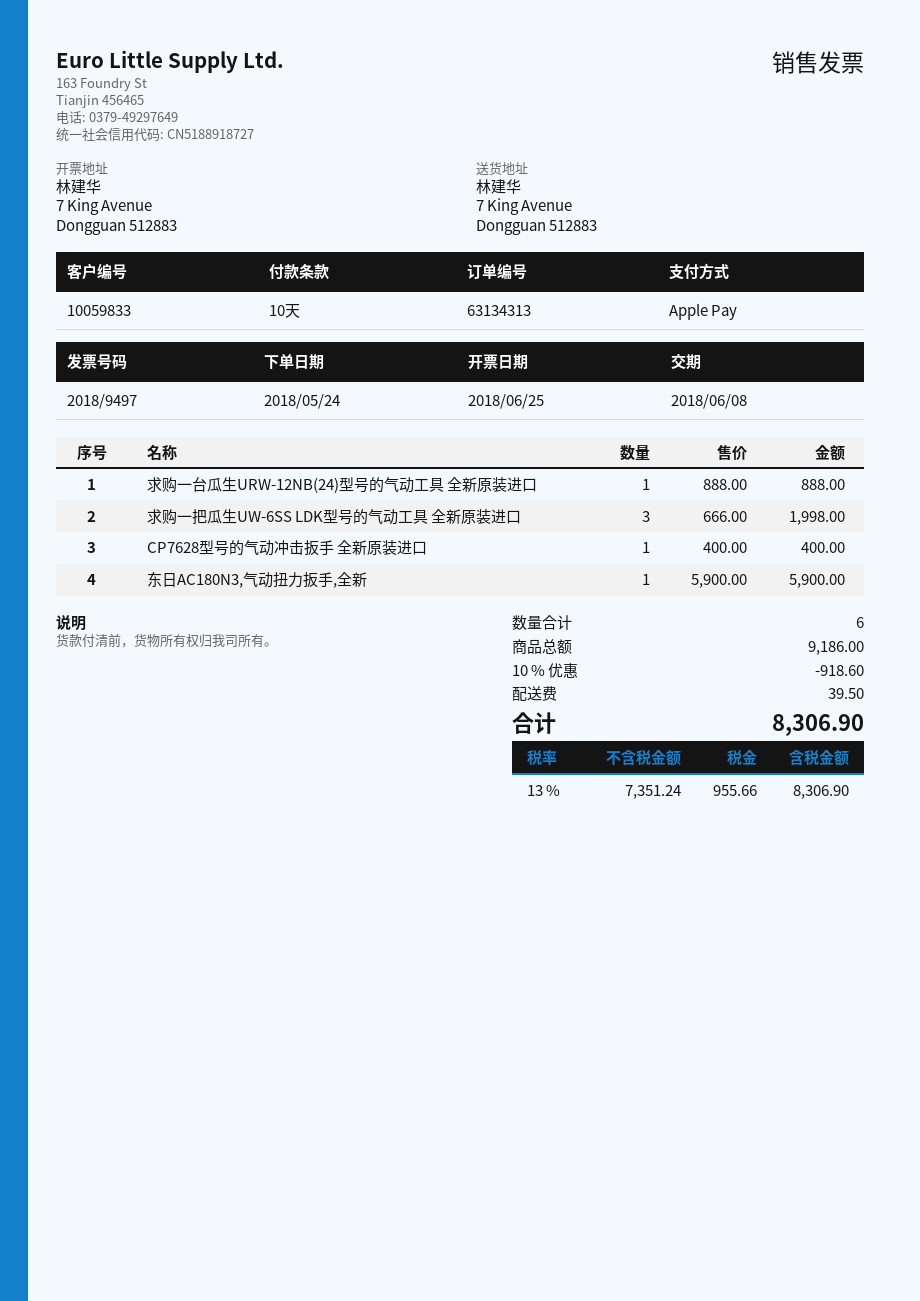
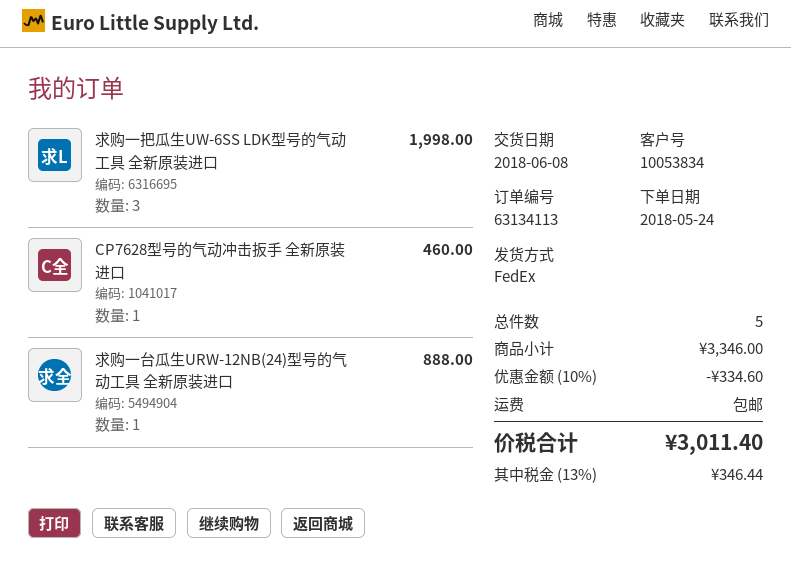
order number: 63134313 -> 63134113
customer number: 10059833 -> 10053834
CP7628型号的气动冲击扳手 全新原装进口: 1 for 400.00 -> 1 for 460.00
东日AC180N3,气动扭力扳手,全新: 1 for 5900.00 -> none
total quantity: 6 -> 5
subtotal: 9186.00 -> 3346.00
discount: 10% = 918.60 -> 10% = 334.60
shipping: 39.50 -> 0.00
tax: 13% = 955.66 -> 13% = 346.44
total: 8306.90 -> 3011.40

